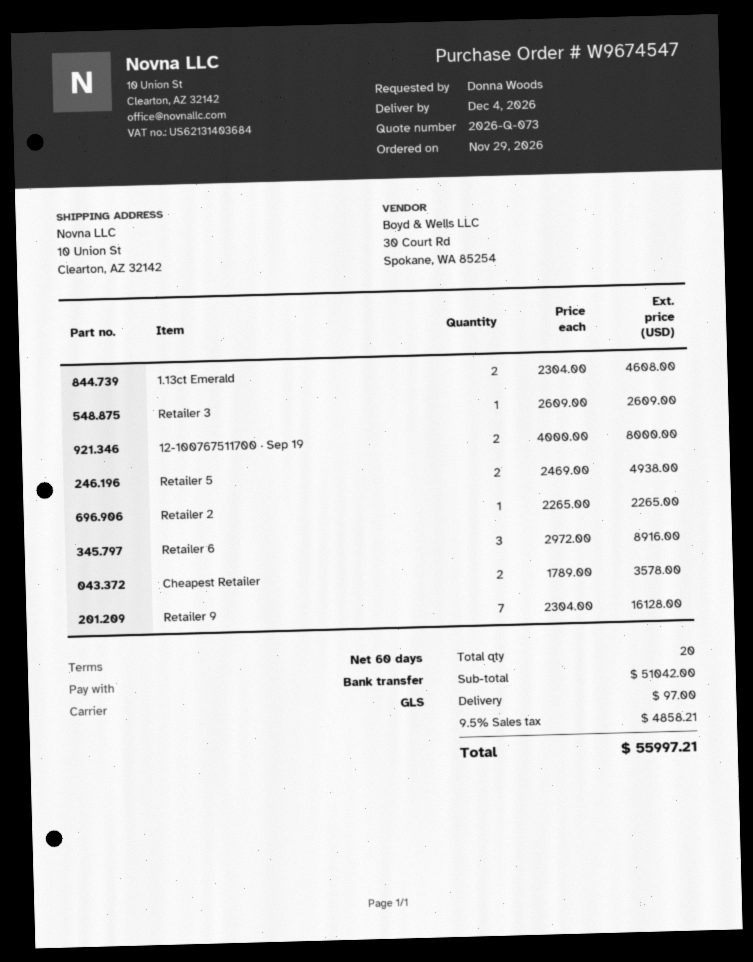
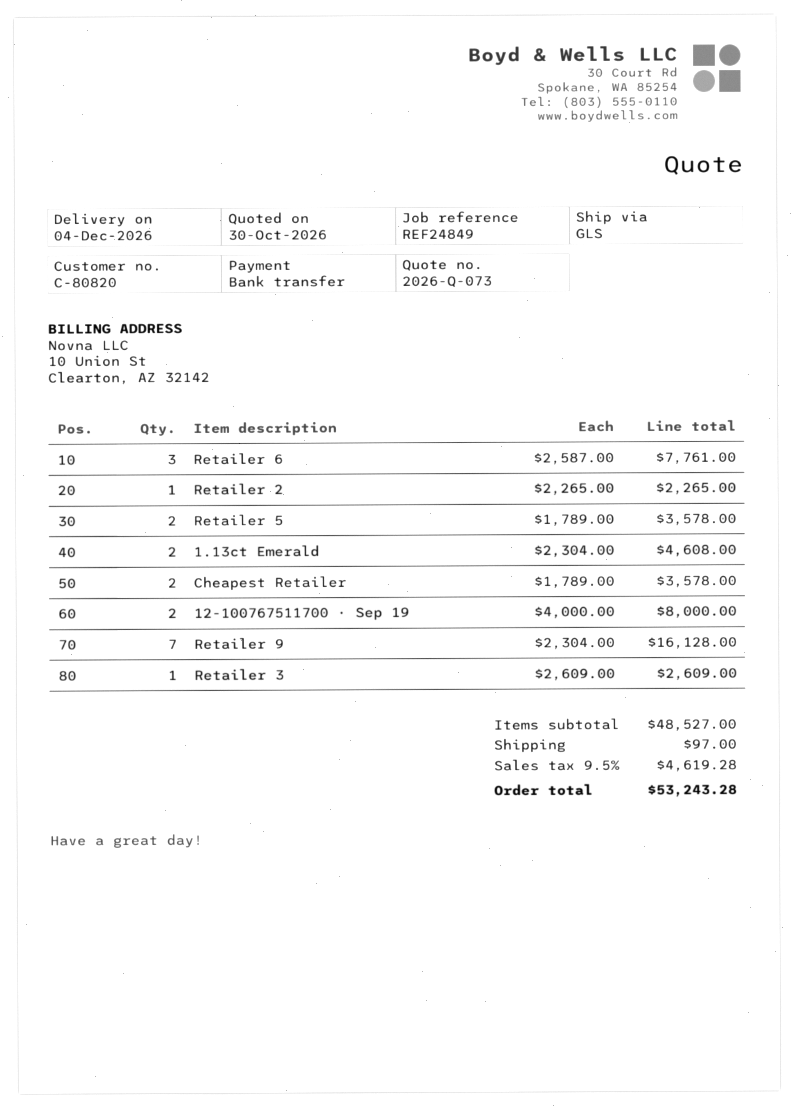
Retailer 5: 2 x 2469.00 = 4938.00 -> 2 x 1789.00 = 3578.00
Retailer 6: 3 x 2972.00 = 8916.00 -> 3 x 2587.00 = 7761.00
subtotal: 51042.00 -> 48527.00
tax: 9.5% = 4858.21 -> 9.5% = 4619.28
total: 55997.21 -> 53243.28

